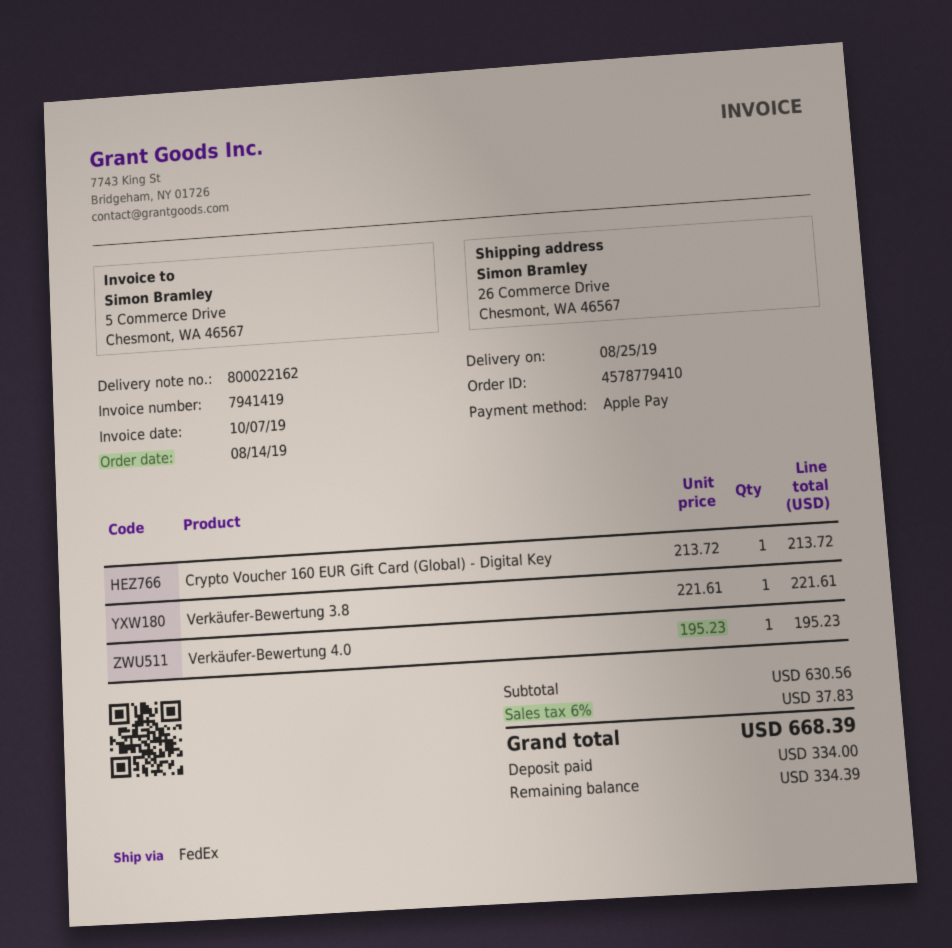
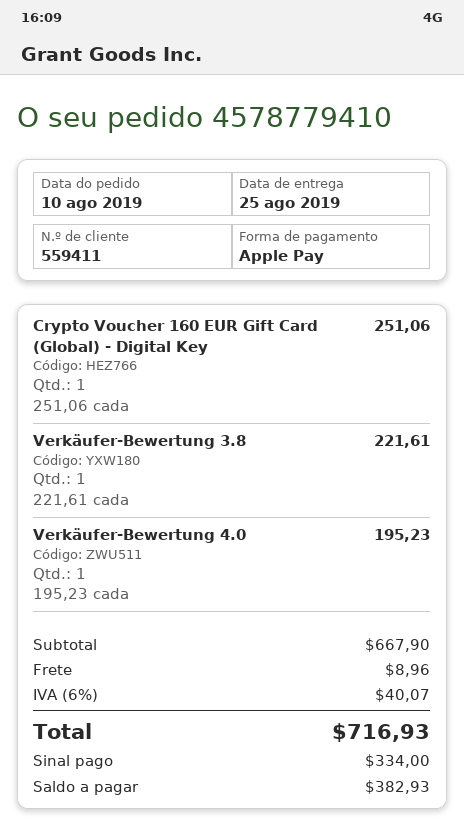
order date: 2019-08-14 -> 2019-08-10
Crypto Voucher 160 EUR Gift Card (Global) - Digital Key: 1 x 213.72 = 213.72 -> 1 x 251.06 = 251.06
subtotal: 630.56 -> 667.90
shipping: none -> 8.96
tax: 6% = 37.83 -> 6% = 40.07
total: 668.39 -> 716.93
balance: 334.39 -> 382.93

